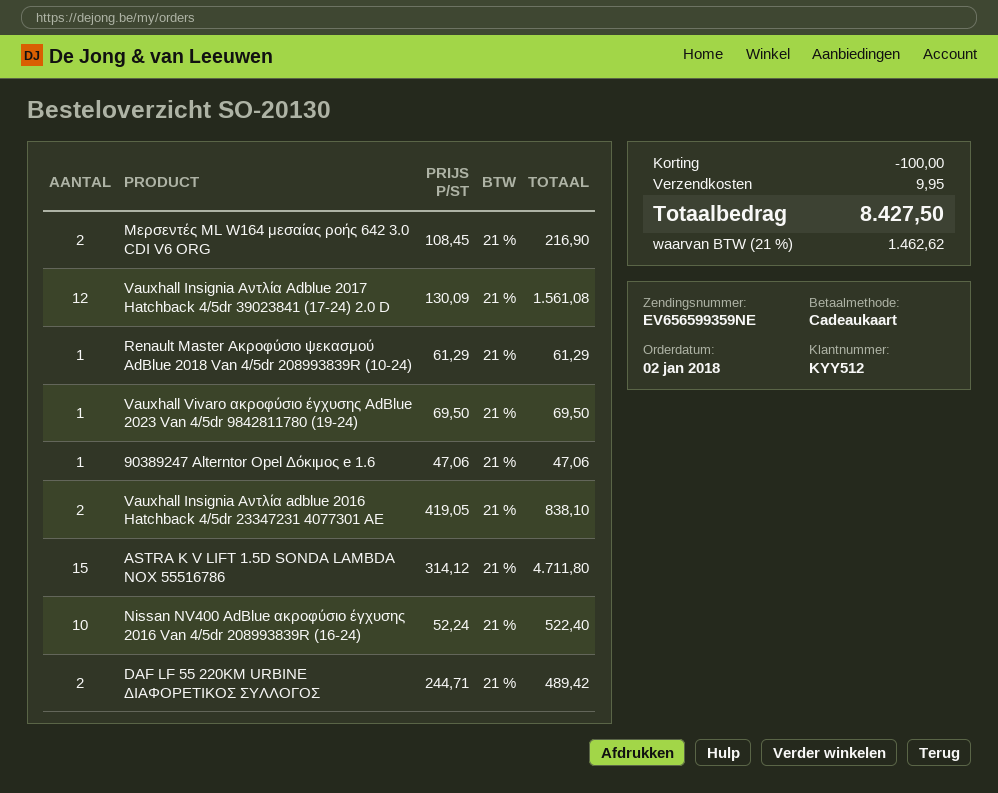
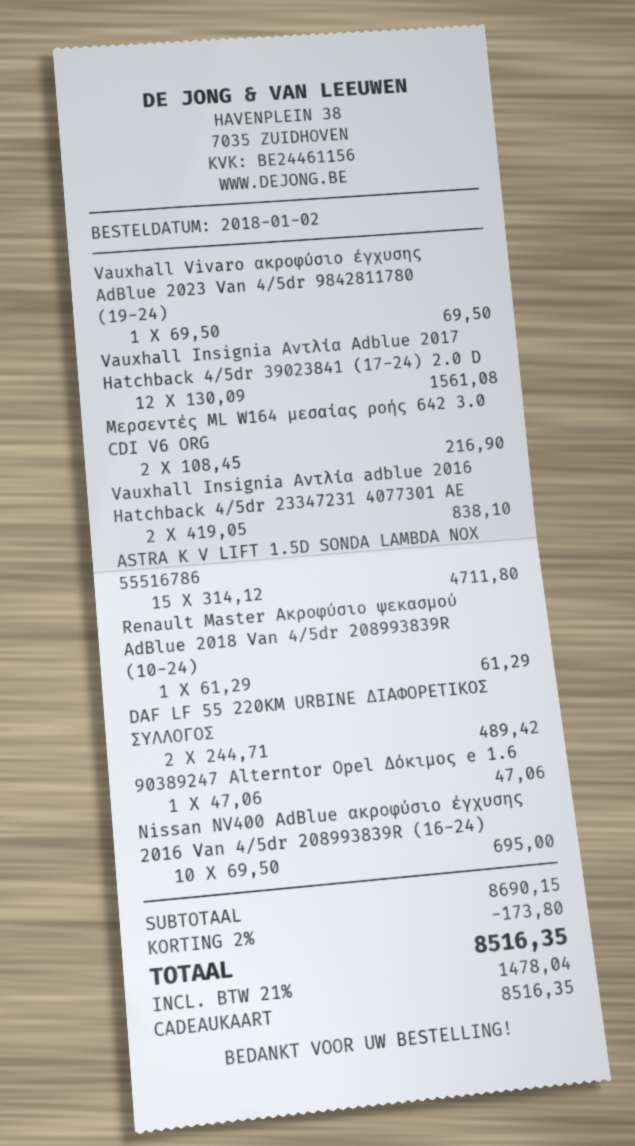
Nissan NV400 AdBlue ακροφύσιο έγχυσης 2016 Van 4/5dr 208993839R (16-24): 10 x 52.24 = 522.40 -> 10 x 69.50 = 695.00
discount: 100.00 -> 173.80
shipping: 9.95 -> none
tax: 21% = 1462.62 -> 21% = 1478.04
total: 8427.50 -> 8516.35

